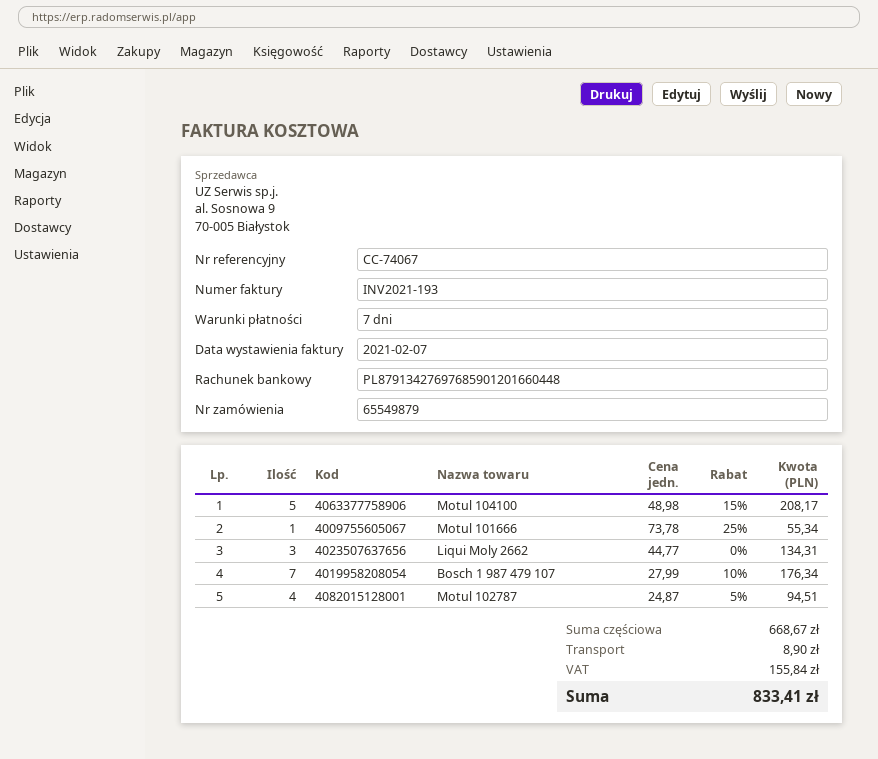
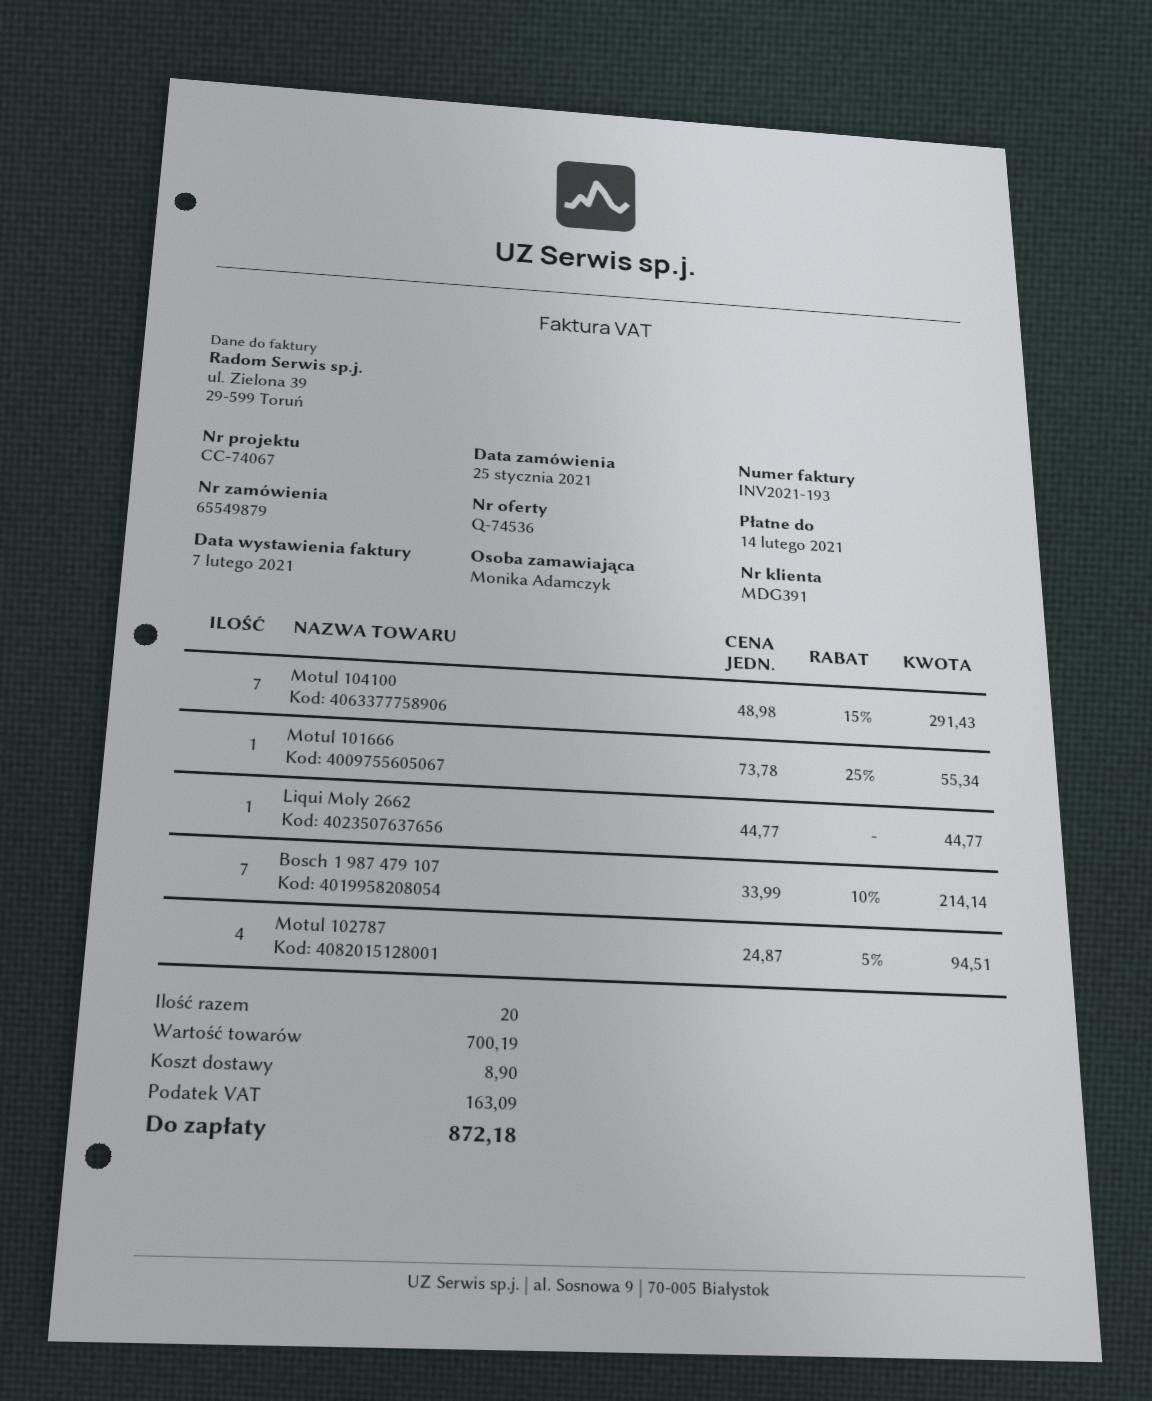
Motul 104100: 5 x 48.98 - 15% = 208.17 -> 7 x 48.98 - 15% = 291.43
Liqui Moly 2662: 3 x 44.77 = 134.31 -> 1 x 44.77 = 44.77
Bosch 1 987 479 107: 7 x 27.99 - 10% = 176.34 -> 7 x 33.99 - 10% = 214.14
subtotal: 668.67 -> 700.19
tax: 155.84 -> 163.09
total: 833.41 -> 872.18

